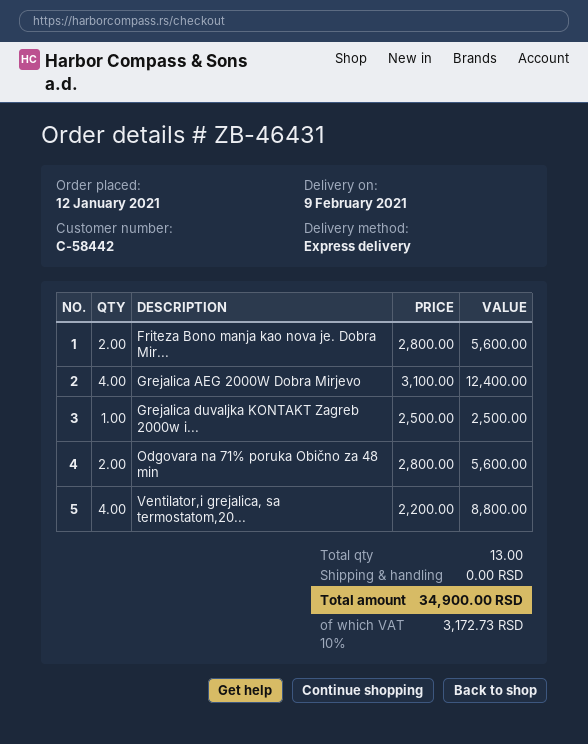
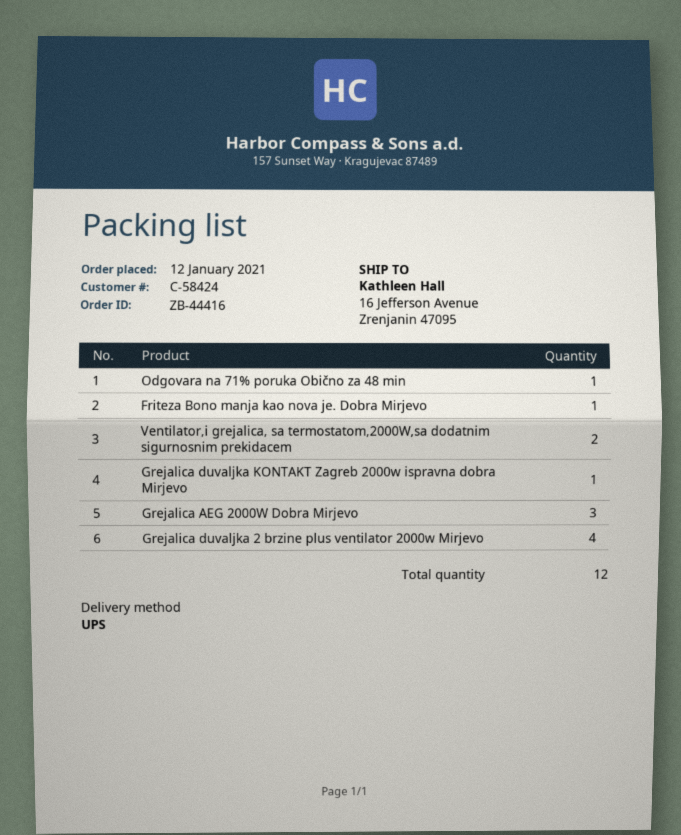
order number: ZB-46431 -> ZB-44416
customer number: C-58442 -> C-58424
shipping method: express -> UPS
Friteza Bono manja kao nova je. Dobra Mir...: 2 -> 1
Grejalica AEG 2000W Dobra Mirjevo: 4 -> 3
Odgovara na 71% poruka Obično za 48 min: 2 -> 1
Ventilator,i grejalica, sa termostatom,20...: 4 -> 2
Grejalica duvaljka 2 brzine plus ventilator 2000w Mirjevo: none -> 4
total quantity: 13 -> 12

